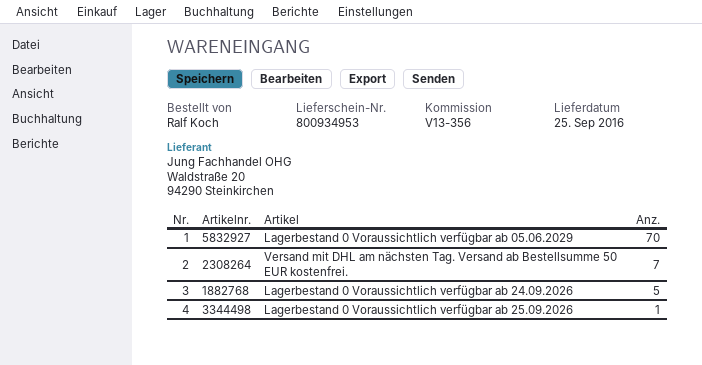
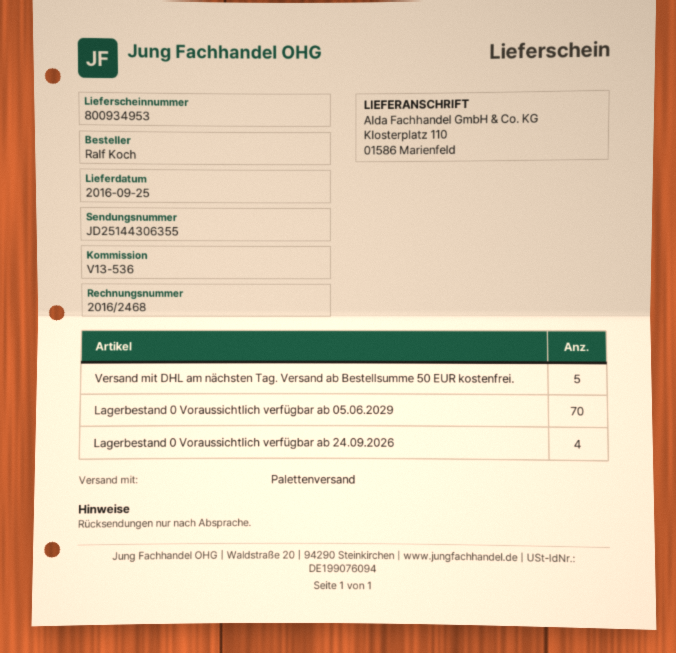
reference: V13-356 -> V13-536
Versand mit DHL am nächsten Tag. Versand ab Bestellsumme 50 EUR kostenfrei.: 7 -> 5
Lagerbestand 0 Voraussichtlich verfügbar ab 24.09.2026: 5 -> 4
Lagerbestand 0 Voraussichtlich verfügbar ab 25.09.2026: 1 -> none

